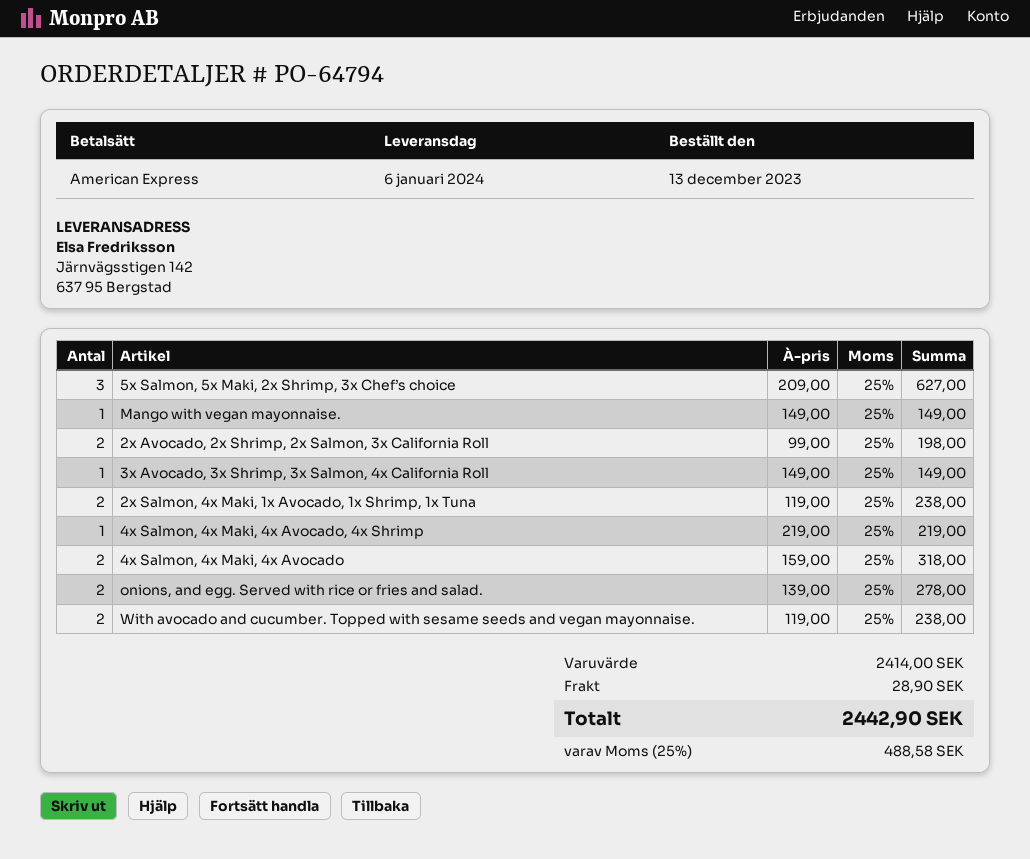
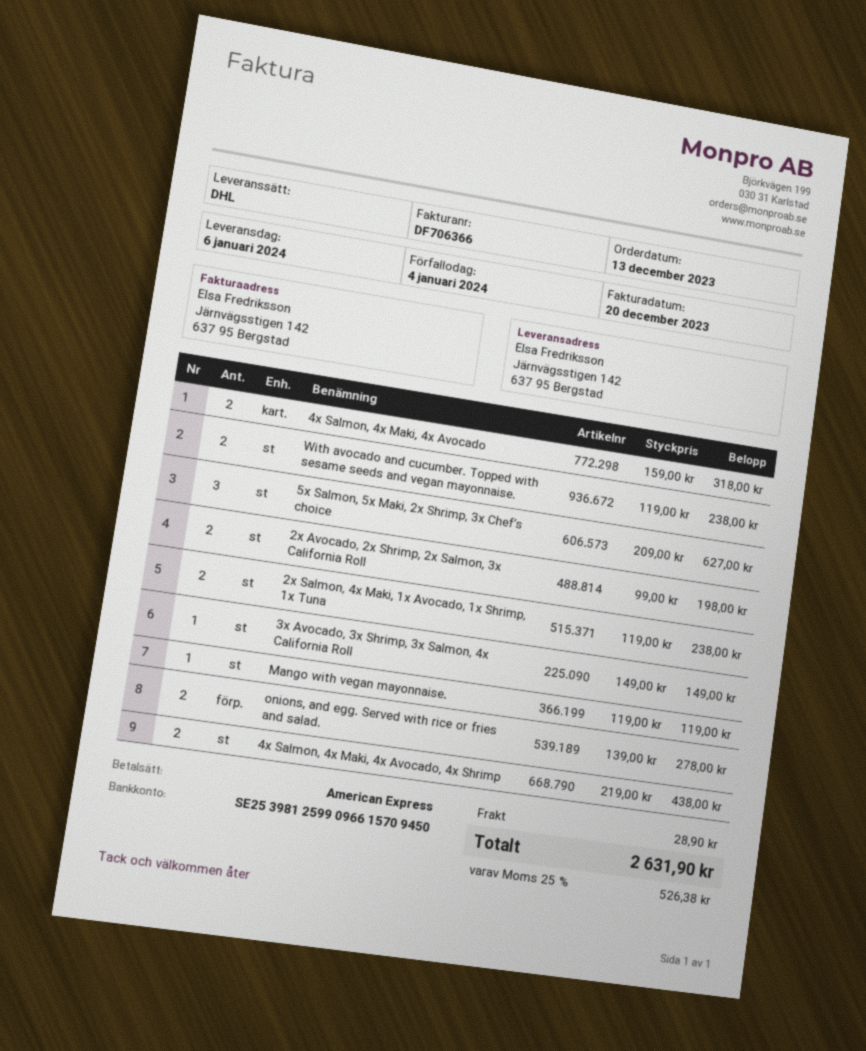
Mango with vegan mayonnaise.: 1 x 149.00 = 149.00 -> 1 x 119.00 = 119.00
4x Salmon, 4x Maki, 4x Avocado, 4x Shrimp: 1 x 219.00 = 219.00 -> 2 x 219.00 = 438.00
tax: 25% = 488.58 -> 25% = 526.38
total: 2442.90 -> 2631.90

